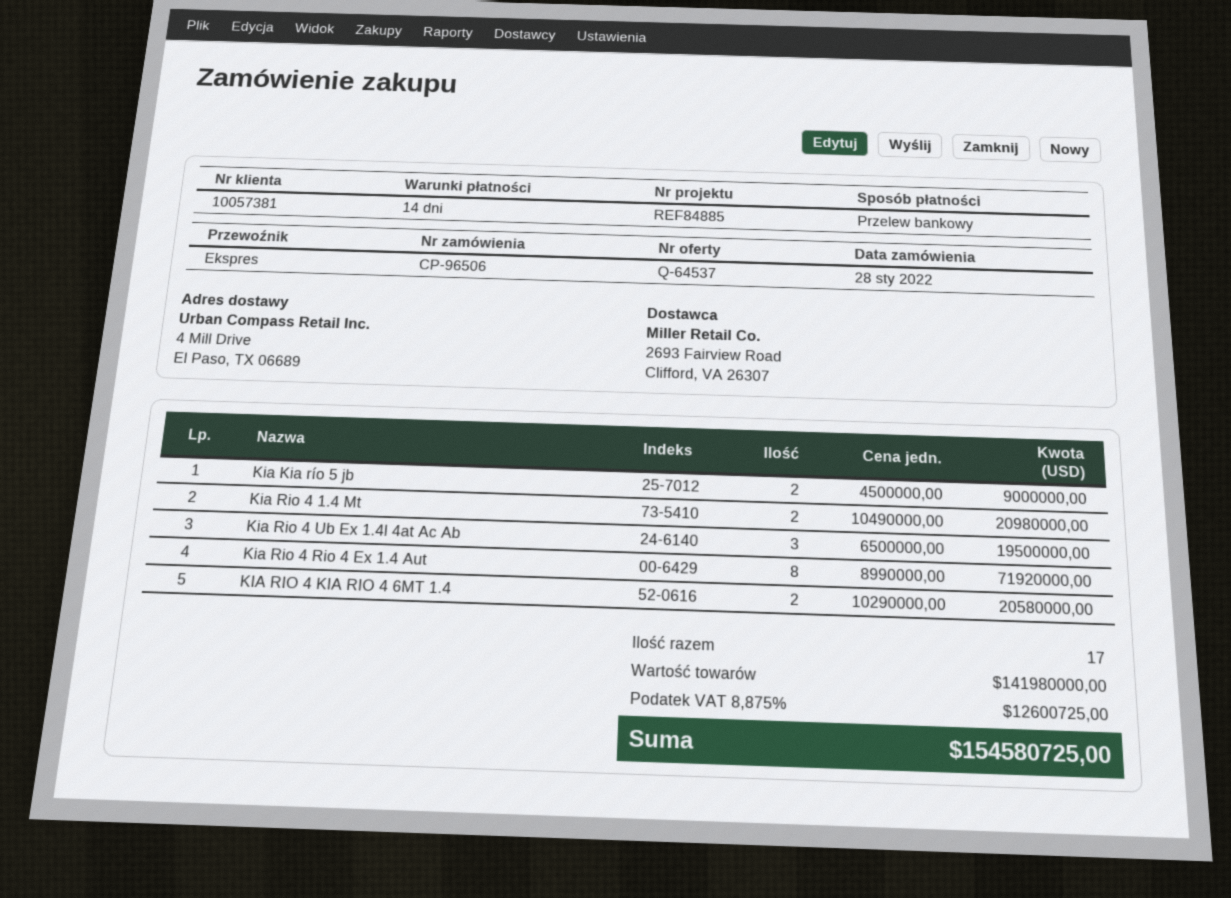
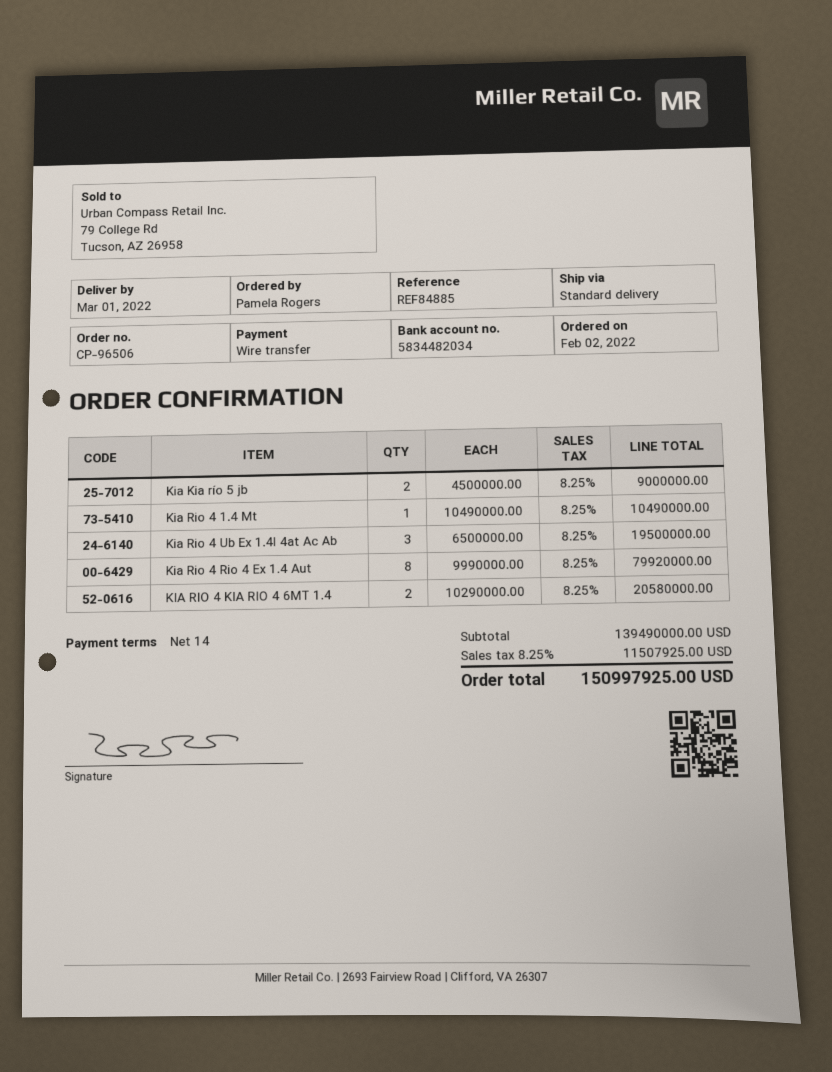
order date: 2022-01-28 -> 2022-02-02
shipping method: express -> standard
Kia Rio 4 1.4 Mt: 2 x 10490000.00 = 20980000.00 -> 1 x 10490000.00 = 10490000.00
Kia Rio 4 Rio 4 Ex 1.4 Aut: 8 x 8990000.00 = 71920000.00 -> 8 x 9990000.00 = 79920000.00
subtotal: 141980000.00 -> 139490000.00
tax: 8.875% = 12600725.00 -> 8.25% = 11507925.00
total: 154580725.00 -> 150997925.00

